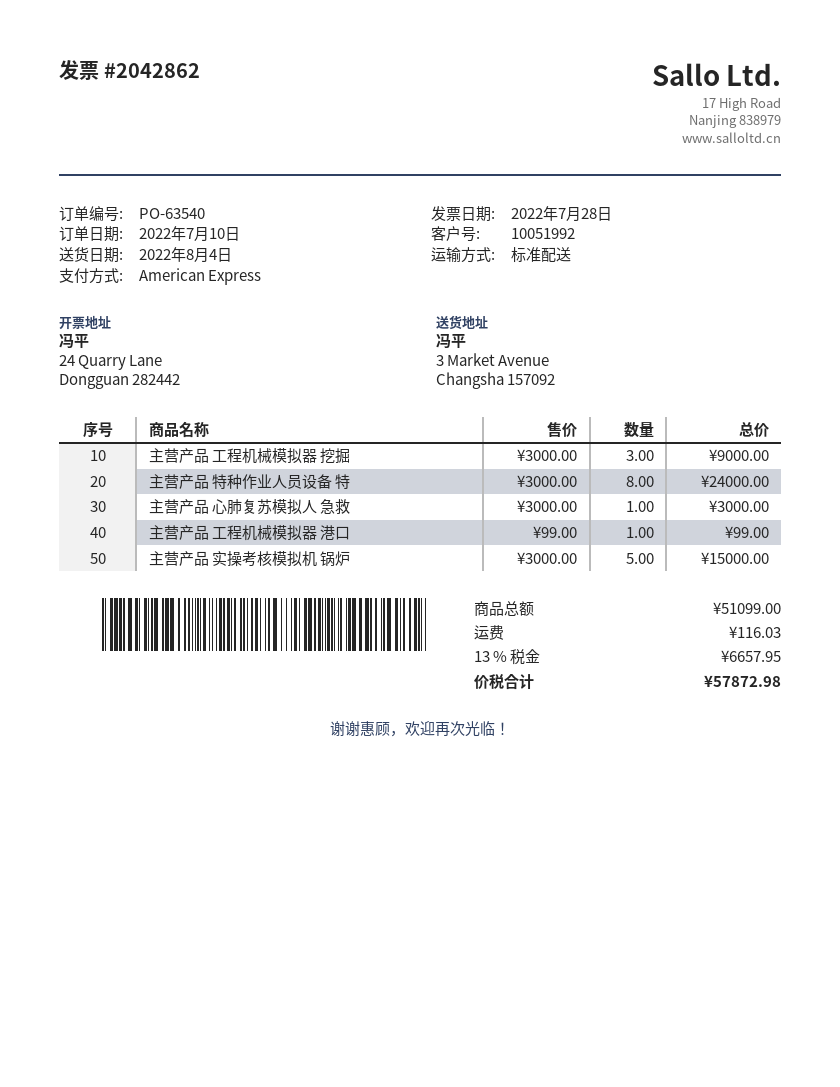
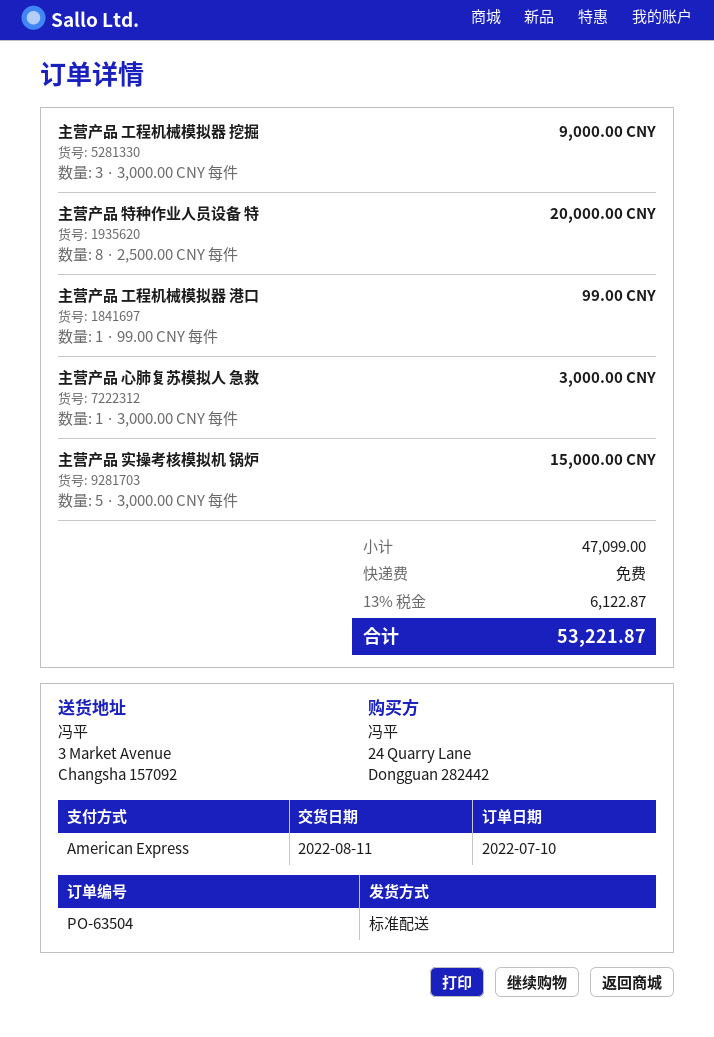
order number: PO-63540 -> PO-63504
delivery date: 2022-08-04 -> 2022-08-11
主营产品 特种作业人员设备 特: 8 x 3000.00 = 24000.00 -> 8 x 2500.00 = 20000.00
subtotal: 51099.00 -> 47099.00
shipping: 116.03 -> 0.00
tax: 13% = 6657.95 -> 13% = 6122.87
total: 57872.98 -> 53221.87

